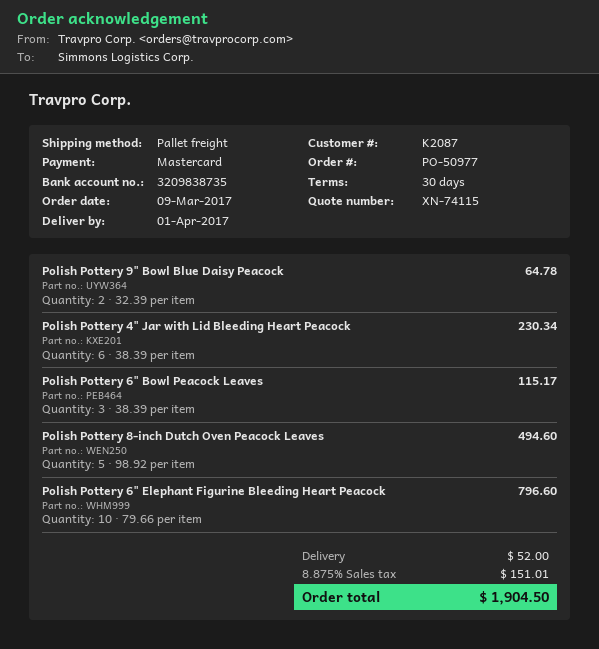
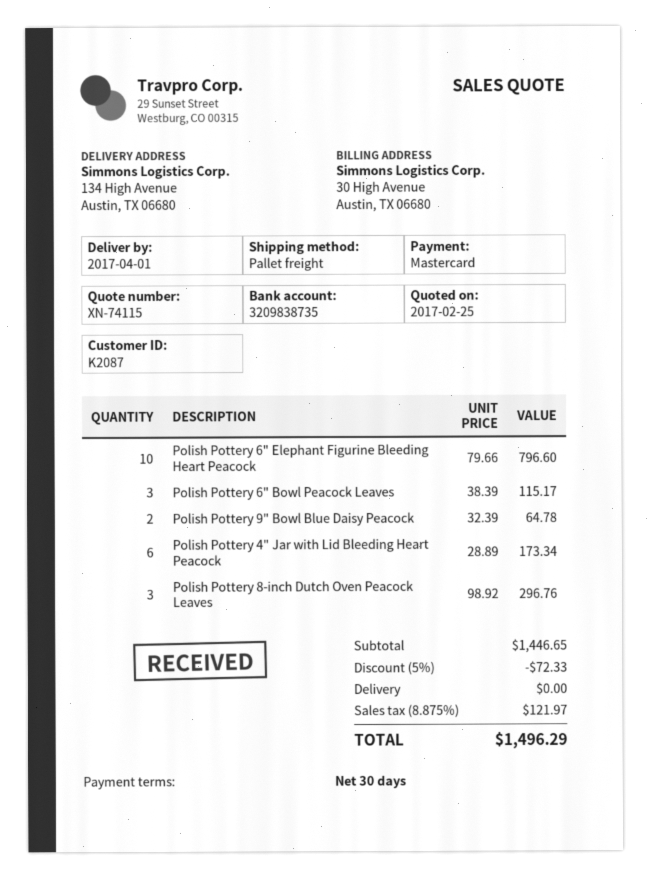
Polish Pottery 4" Jar with Lid Bleeding Heart Peacock: 6 x 38.39 = 230.34 -> 6 x 28.89 = 173.34
Polish Pottery 8-inch Dutch Oven Peacock Leaves: 5 x 98.92 = 494.60 -> 3 x 98.92 = 296.76
discount: none -> 5% = 72.33
shipping: 52.00 -> 0.00
tax: 8.875% = 151.01 -> 8.875% = 121.97
total: 1904.50 -> 1496.29

